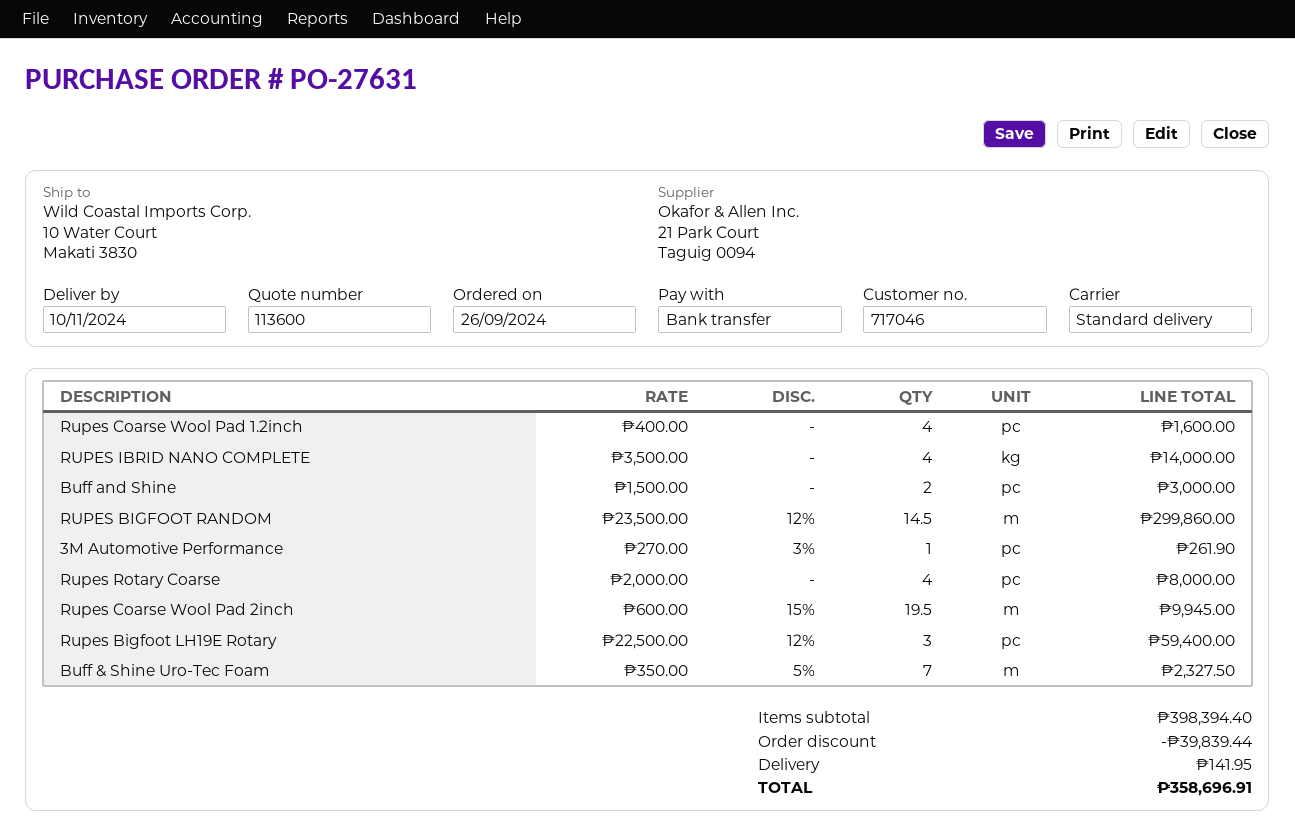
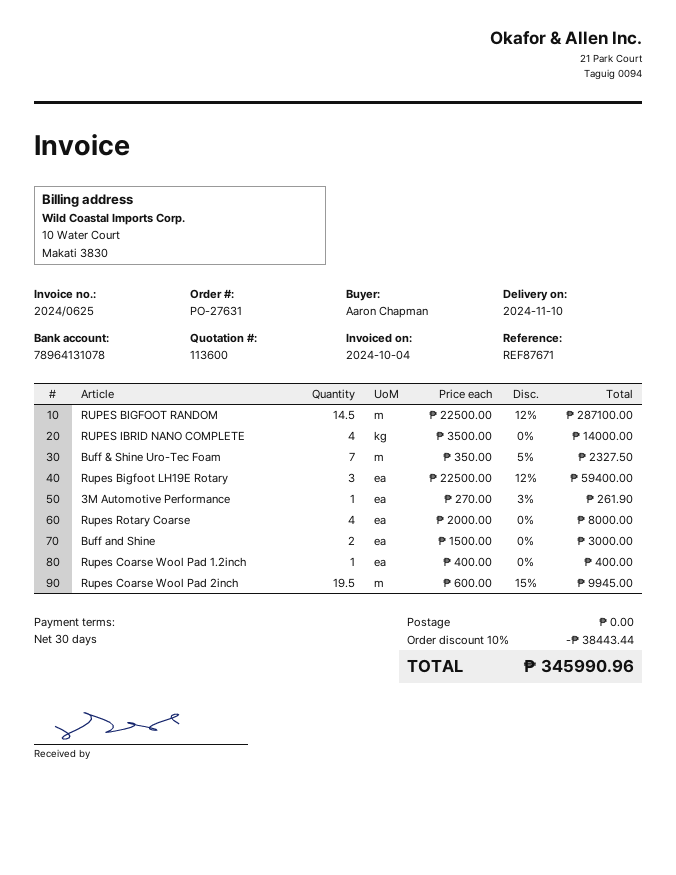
Rupes Coarse Wool Pad 1.2inch: 4 x 400.00 = 1600.00 -> 1 x 400.00 = 400.00
RUPES BIGFOOT RANDOM: 14.5 x 23500.00 - 12% = 299860.00 -> 14.5 x 22500.00 - 12% = 287100.00
discount: 39839.44 -> 38443.44
shipping: 141.95 -> 0.00
total: 358696.91 -> 345990.96

